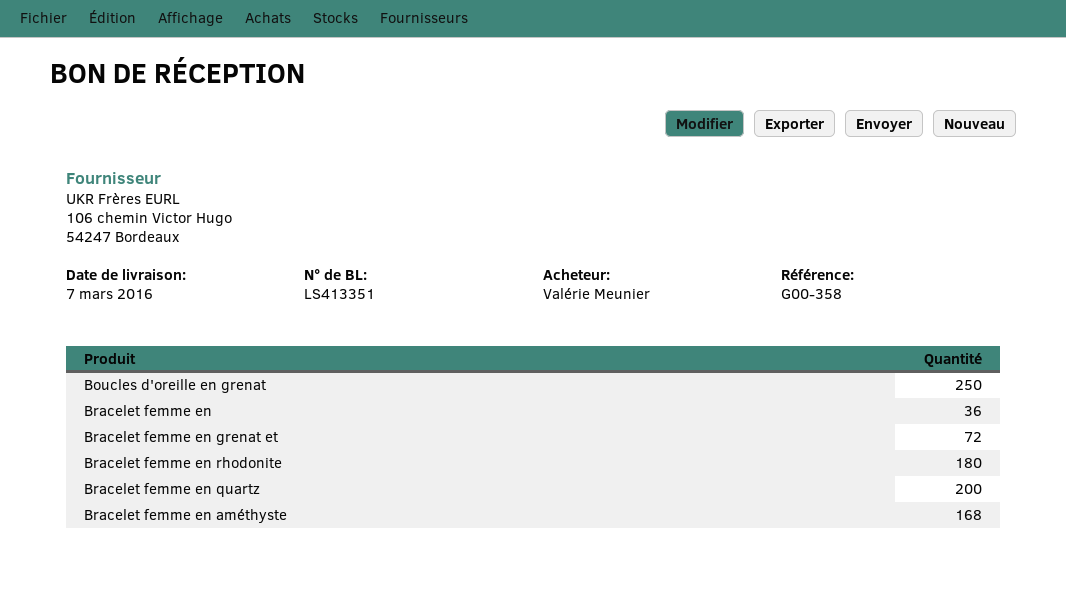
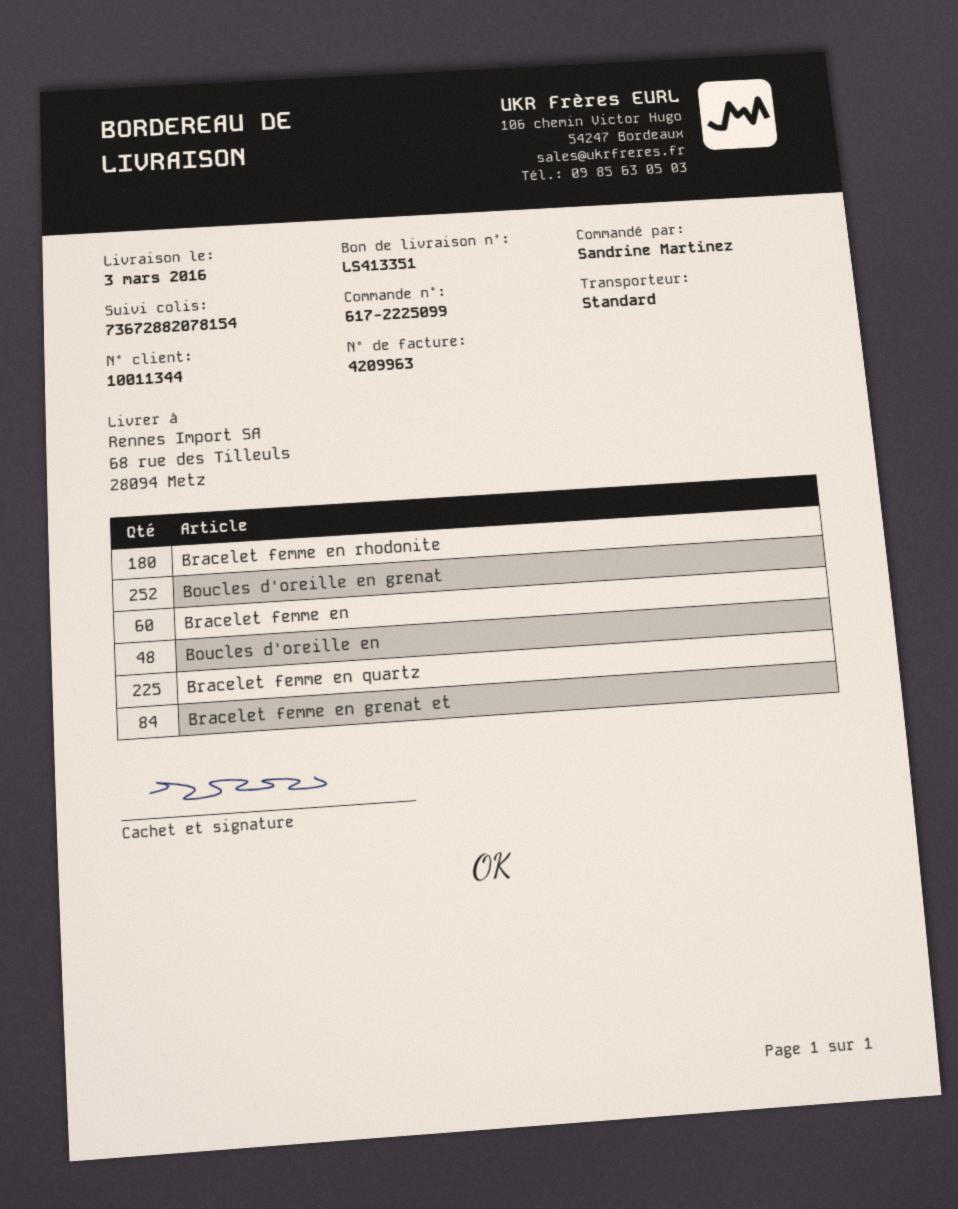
delivery date: 2016-03-07 -> 2016-03-03
ordered by: Valérie Meunier -> Sandrine Martinez
Boucles d'oreille en grenat: 250 -> 252
Bracelet femme en: 36 -> 60
Bracelet femme en grenat et: 72 -> 84
Bracelet femme en quartz: 200 -> 225
Bracelet femme en améthyste: 168 -> none
Boucles d'oreille en: none -> 48

